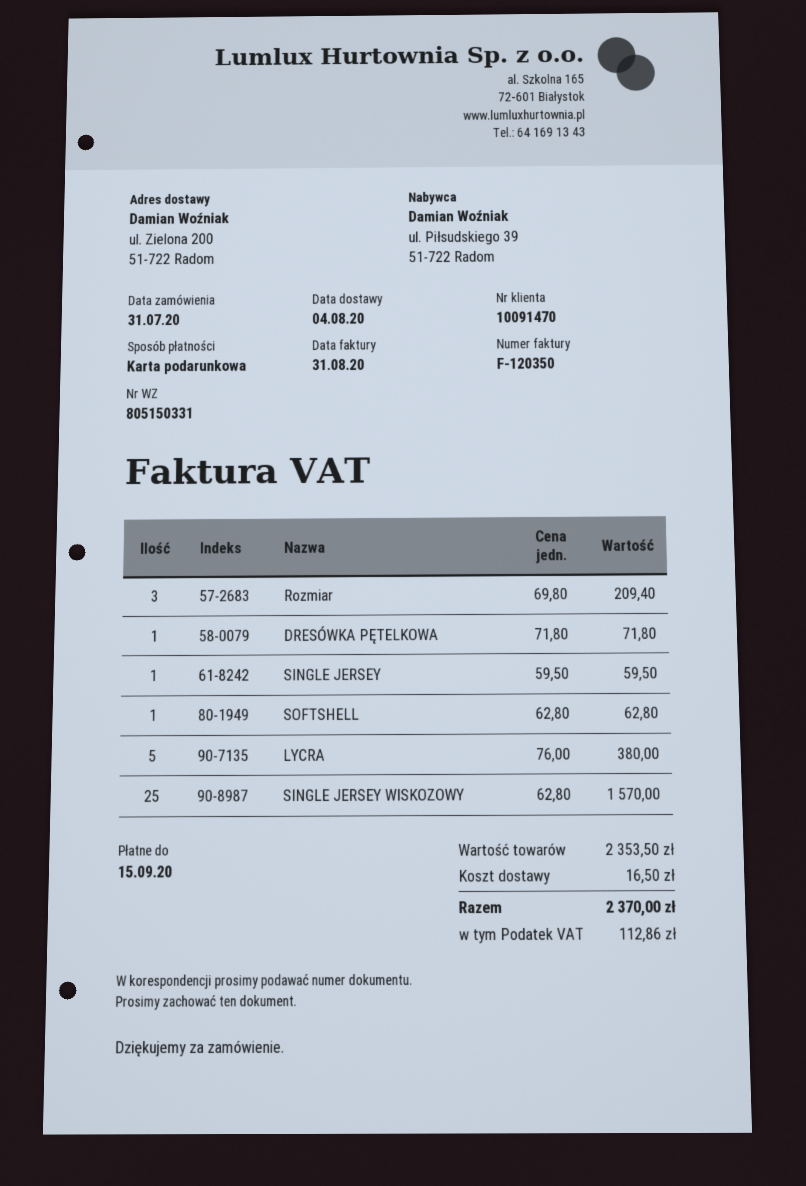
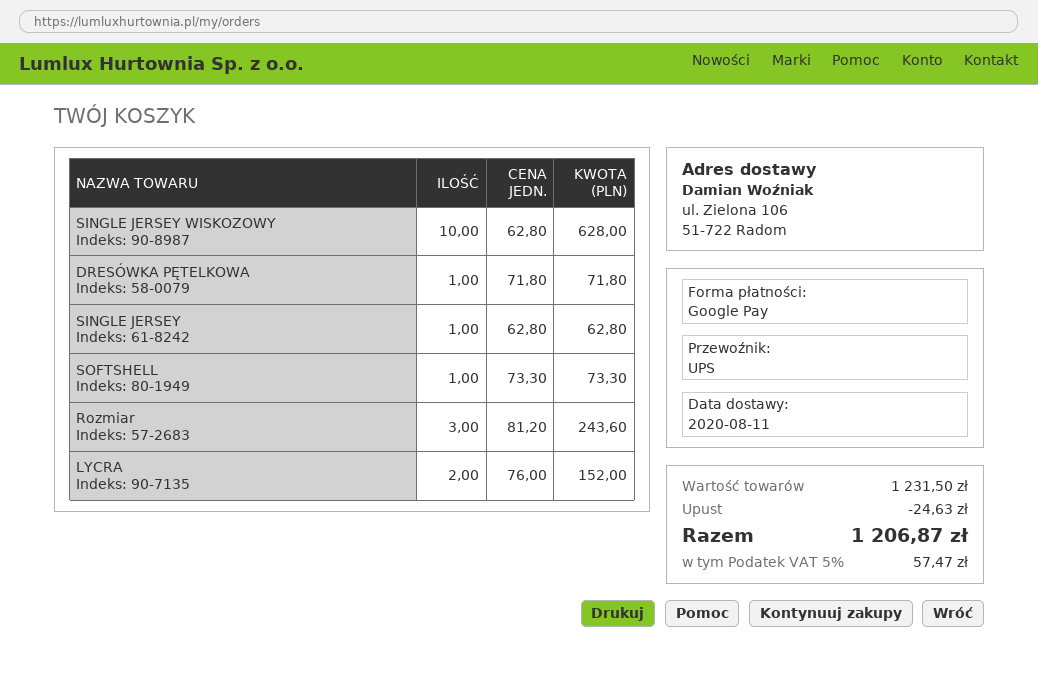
delivery date: 2020-08-04 -> 2020-08-11
payment method: gift card -> Google Pay
ship to: ul. Zielona 200, 51-722 Radom -> ul. Zielona 106, 51-722 Radom
Rozmiar: 3 x 69.80 = 209.40 -> 3 x 81.20 = 243.60
SINGLE JERSEY: 1 x 59.50 = 59.50 -> 1 x 62.80 = 62.80
SOFTSHELL: 1 x 62.80 = 62.80 -> 1 x 73.30 = 73.30
LYCRA: 5 x 76.00 = 380.00 -> 2 x 76.00 = 152.00
SINGLE JERSEY WISKOZOWY: 25 x 62.80 = 1570.00 -> 10 x 62.80 = 628.00
subtotal: 2353.50 -> 1231.50
discount: none -> 24.63
shipping: 16.50 -> none
tax: 112.86 -> 57.47
total: 2370.00 -> 1206.87

